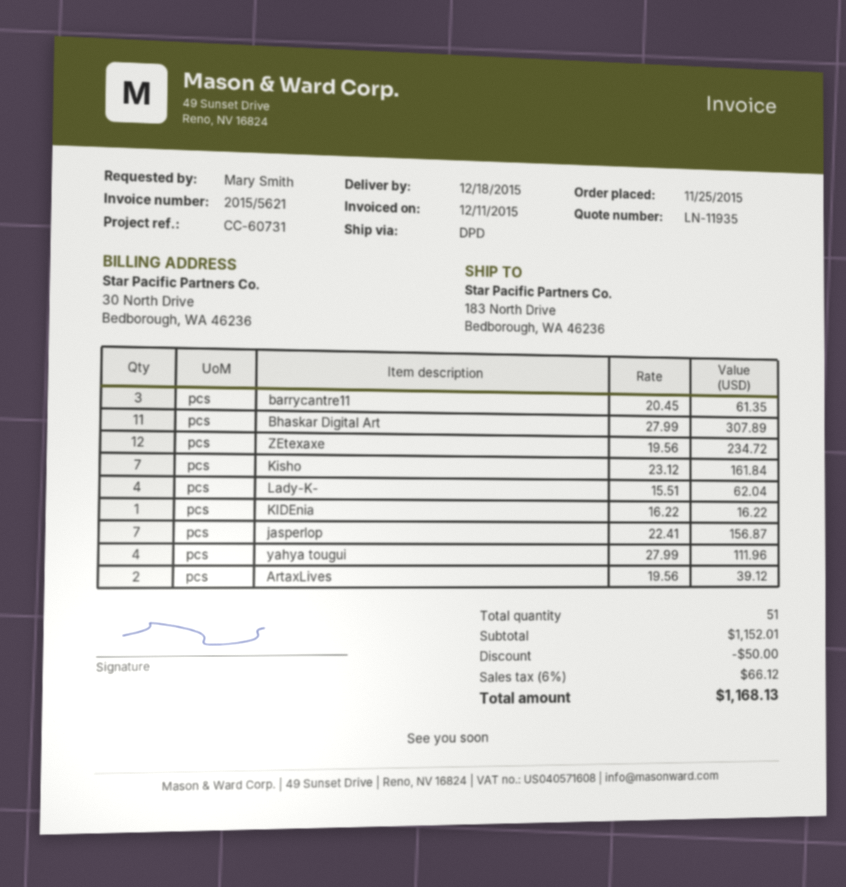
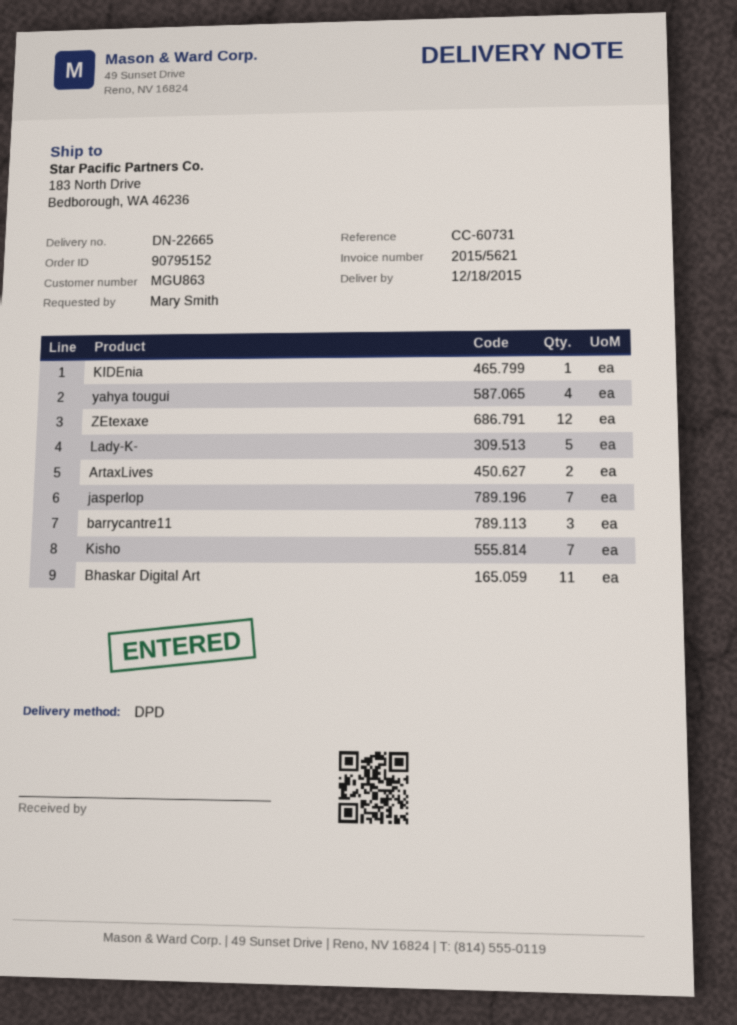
Lady-K-: 4 -> 5

